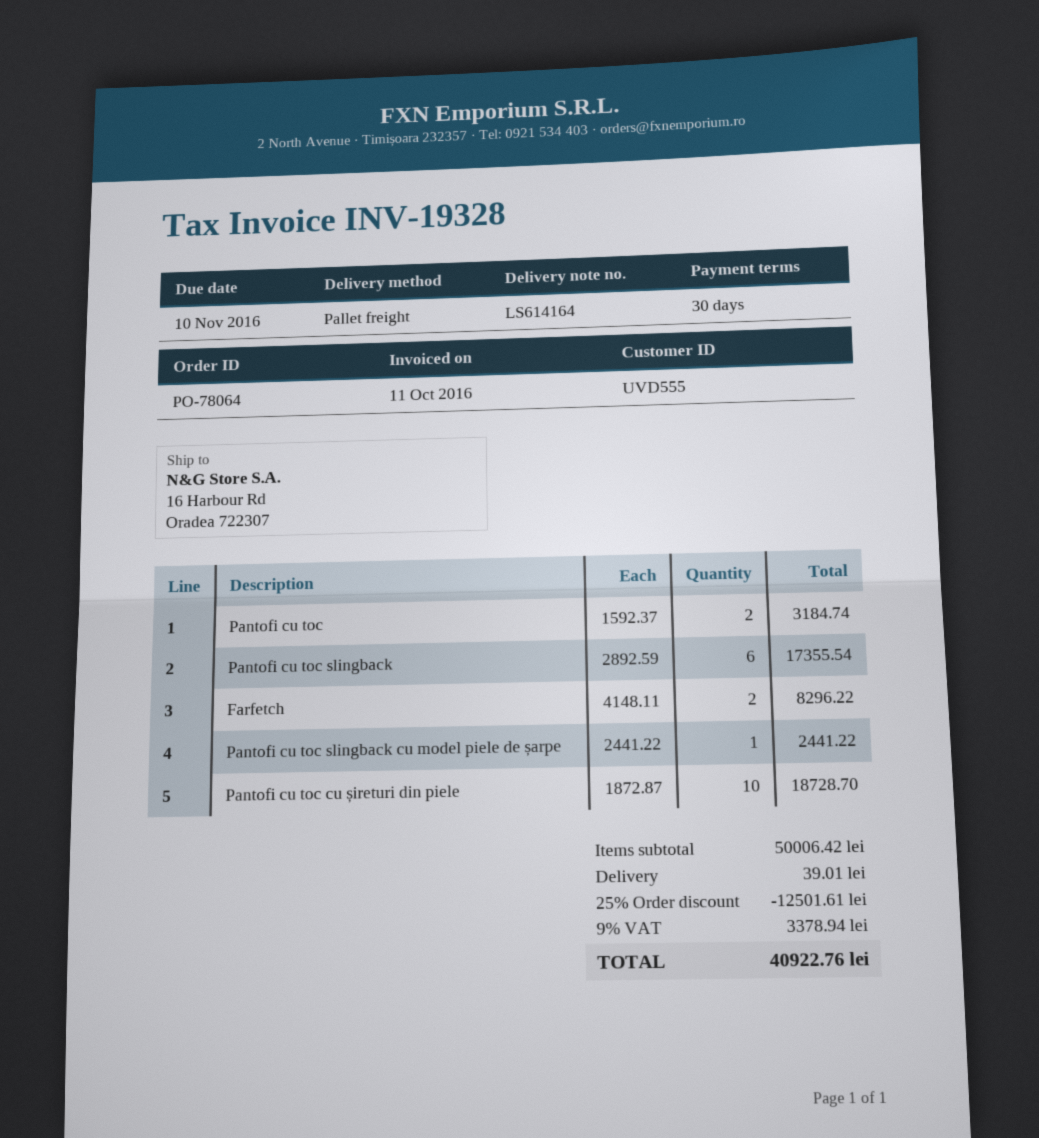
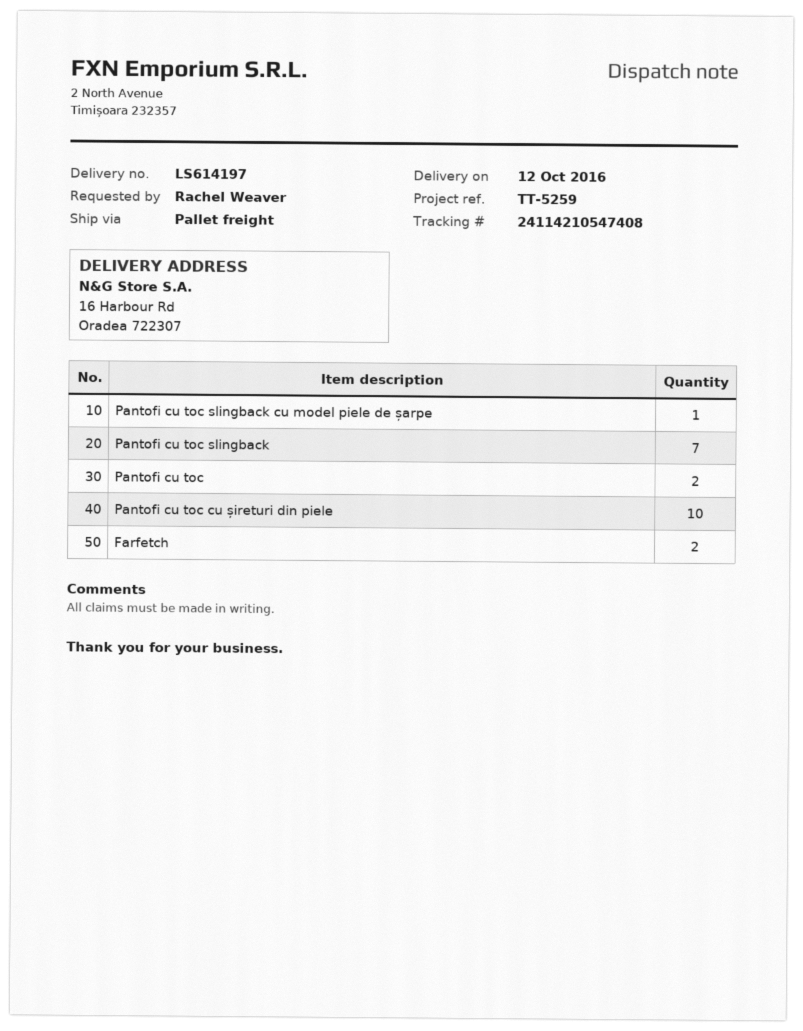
delivery note number: LS614164 -> LS614197
Pantofi cu toc slingback: 6 -> 7

